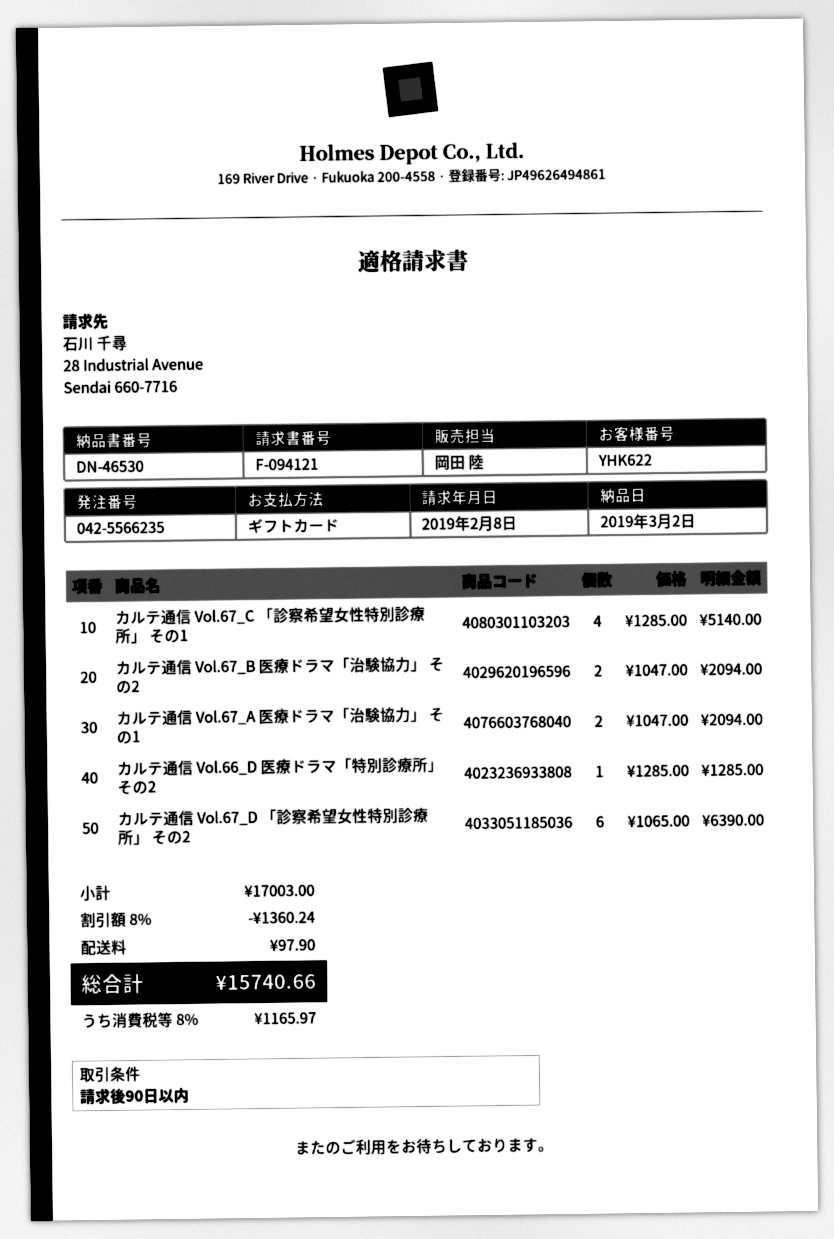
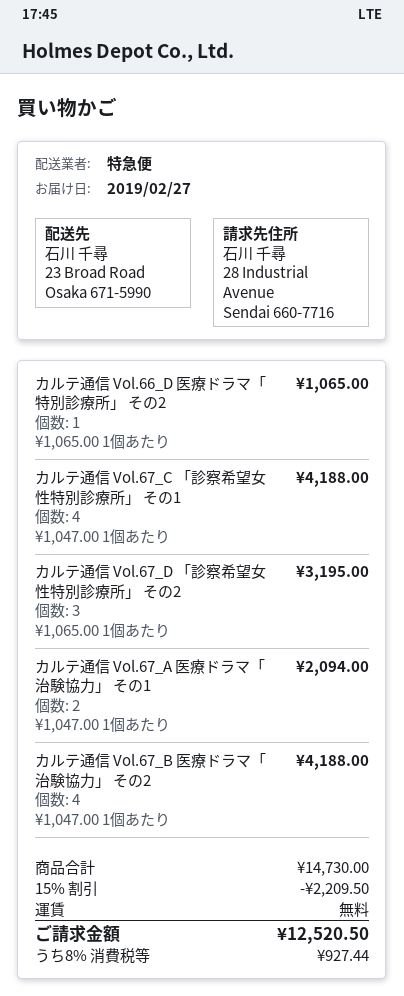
delivery date: 2019-03-02 -> 2019-02-27
カルテ通信 Vol.67_C 「診察希望女性特別診療所」 その1: 4 x 1285.00 = 5140.00 -> 4 x 1047.00 = 4188.00
カルテ通信 Vol.67_B 医療ドラマ「治験協力」 その2: 2 x 1047.00 = 2094.00 -> 4 x 1047.00 = 4188.00
カルテ通信 Vol.66_D 医療ドラマ「特別診療所」 その2: 1 x 1285.00 = 1285.00 -> 1 x 1065.00 = 1065.00
カルテ通信 Vol.67_D 「診察希望女性特別診療所」 その2: 6 x 1065.00 = 6390.00 -> 3 x 1065.00 = 3195.00
subtotal: 17003.00 -> 14730.00
discount: 8% = 1360.24 -> 15% = 2209.50
shipping: 97.90 -> 0.00
tax: 8% = 1165.97 -> 8% = 927.44
total: 15740.66 -> 12520.50

